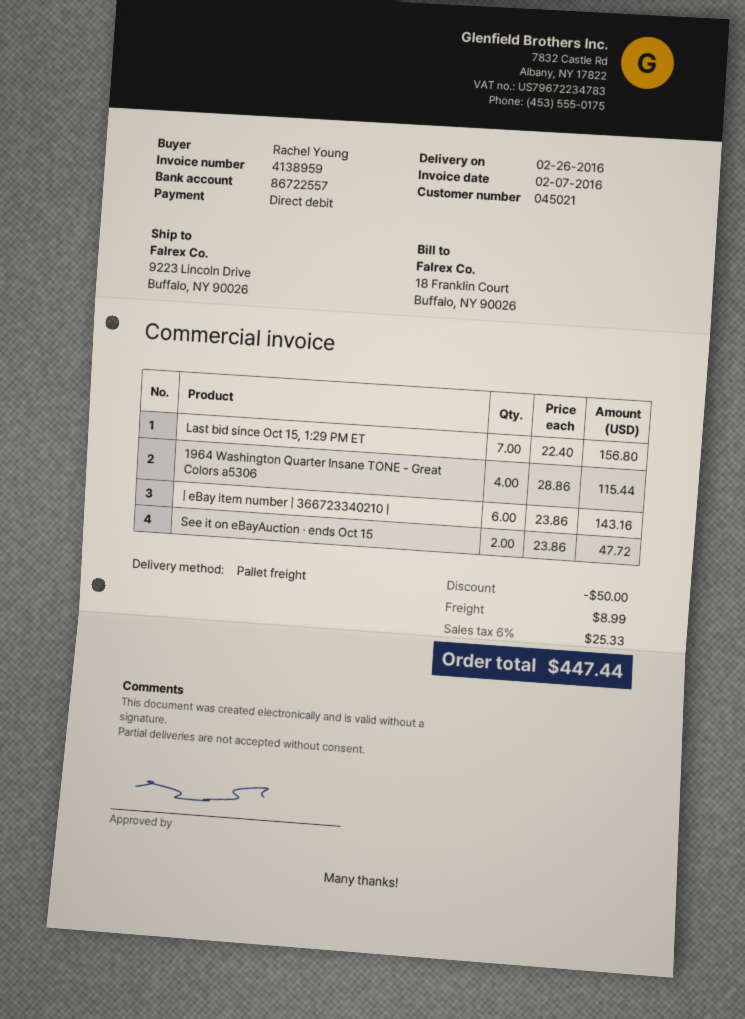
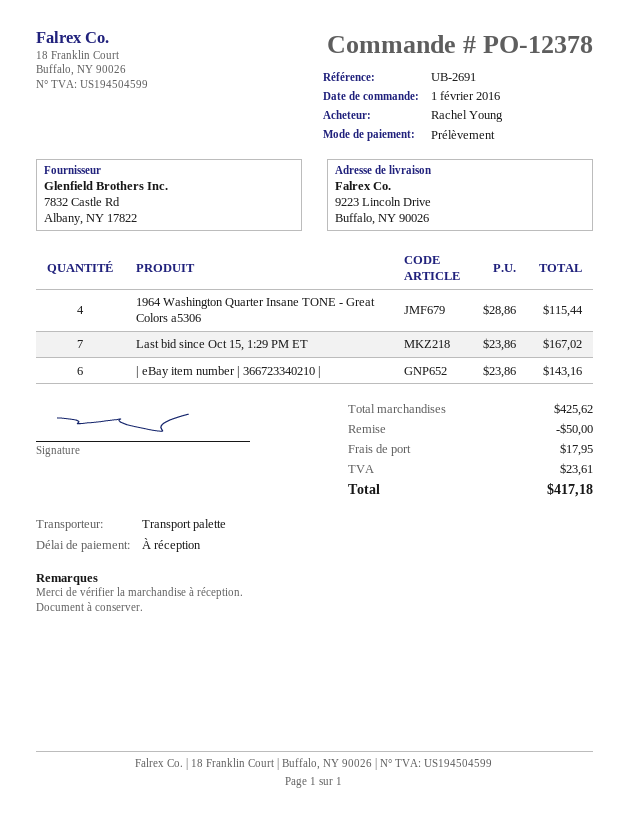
Last bid since Oct 15, 1:29 PM ET: 7 x 22.40 = 156.80 -> 7 x 23.86 = 167.02
See it on eBayAuction · ends Oct 15: 2 x 23.86 = 47.72 -> none
shipping: 8.99 -> 17.95
tax: 25.33 -> 23.61
total: 447.44 -> 417.18

